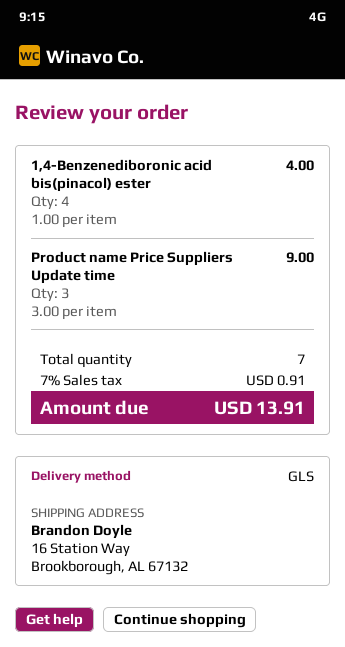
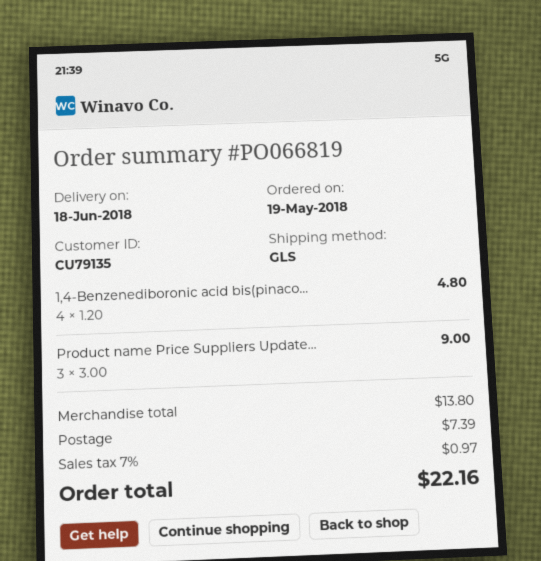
1,4-Benzenediboronic acid bis(pinacol) ester: 4 x 1.00 = 4.00 -> 4 x 1.20 = 4.80
shipping: none -> 7.39
tax: 7% = 0.91 -> 7% = 0.97
total: 13.91 -> 22.16

